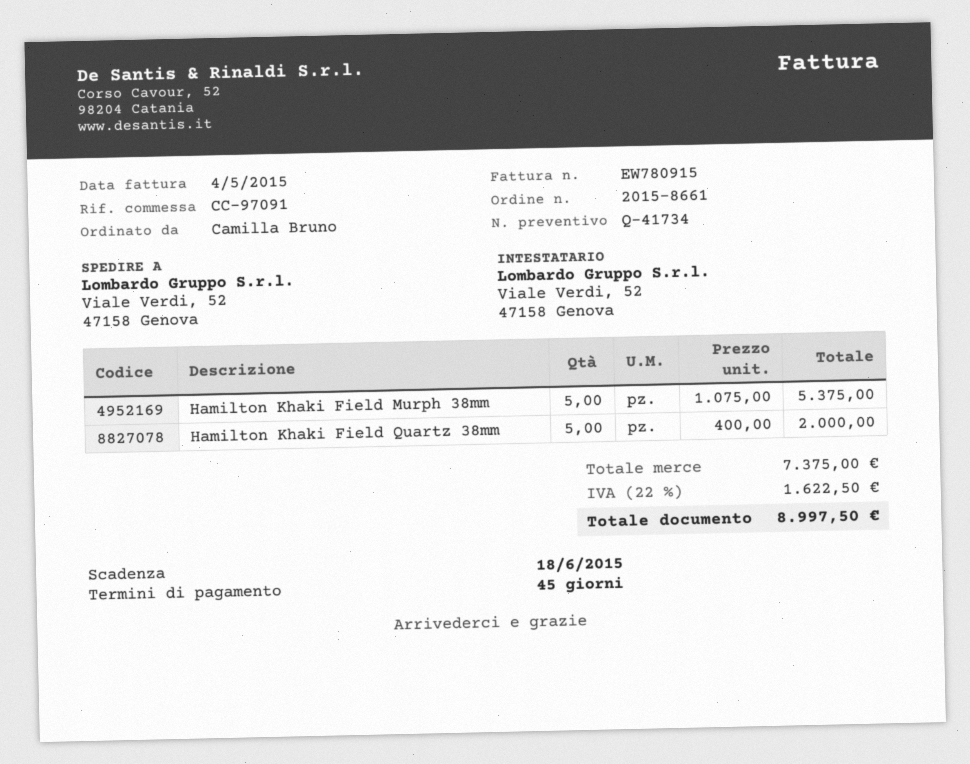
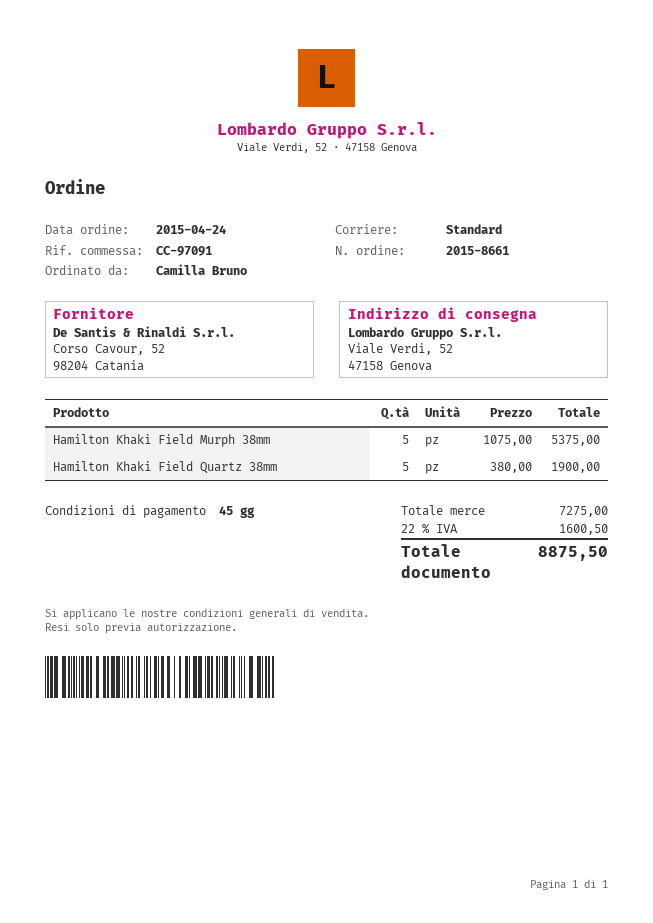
Hamilton Khaki Field Quartz 38mm: 5 x 400.00 = 2000.00 -> 5 x 380.00 = 1900.00
subtotal: 7375.00 -> 7275.00
tax: 22% = 1622.50 -> 22% = 1600.50
total: 8997.50 -> 8875.50

